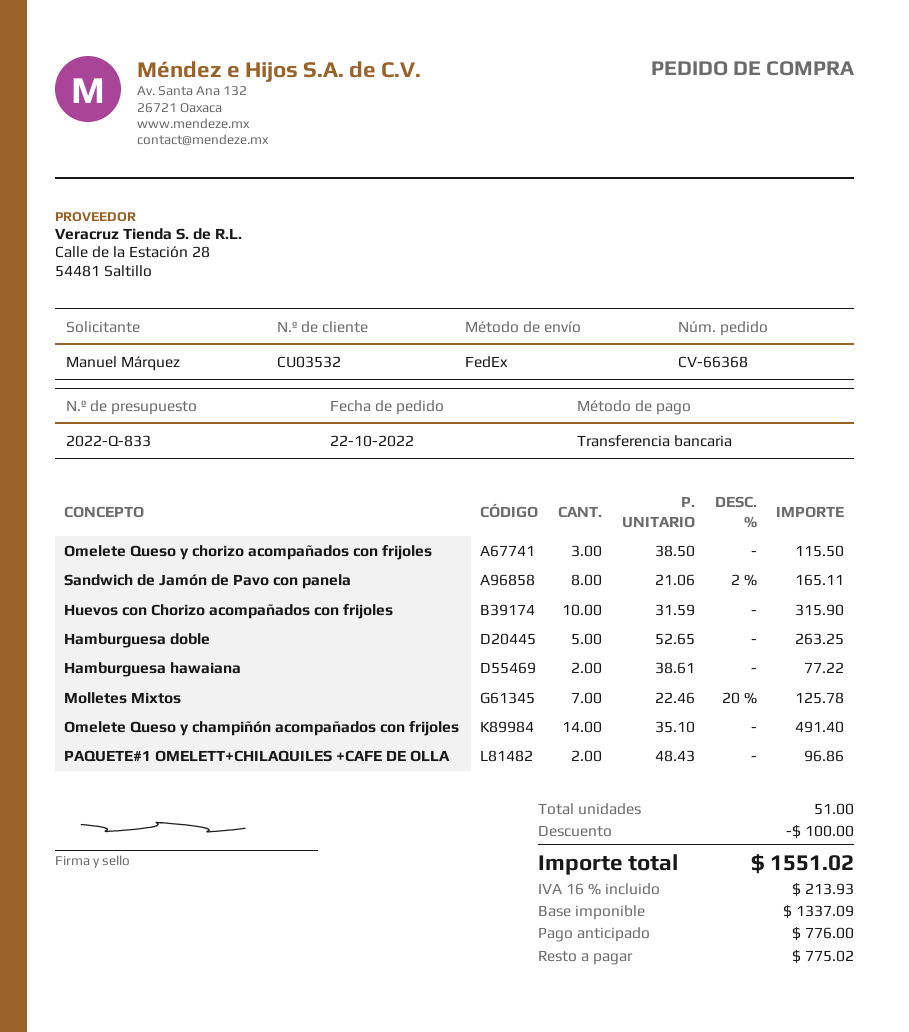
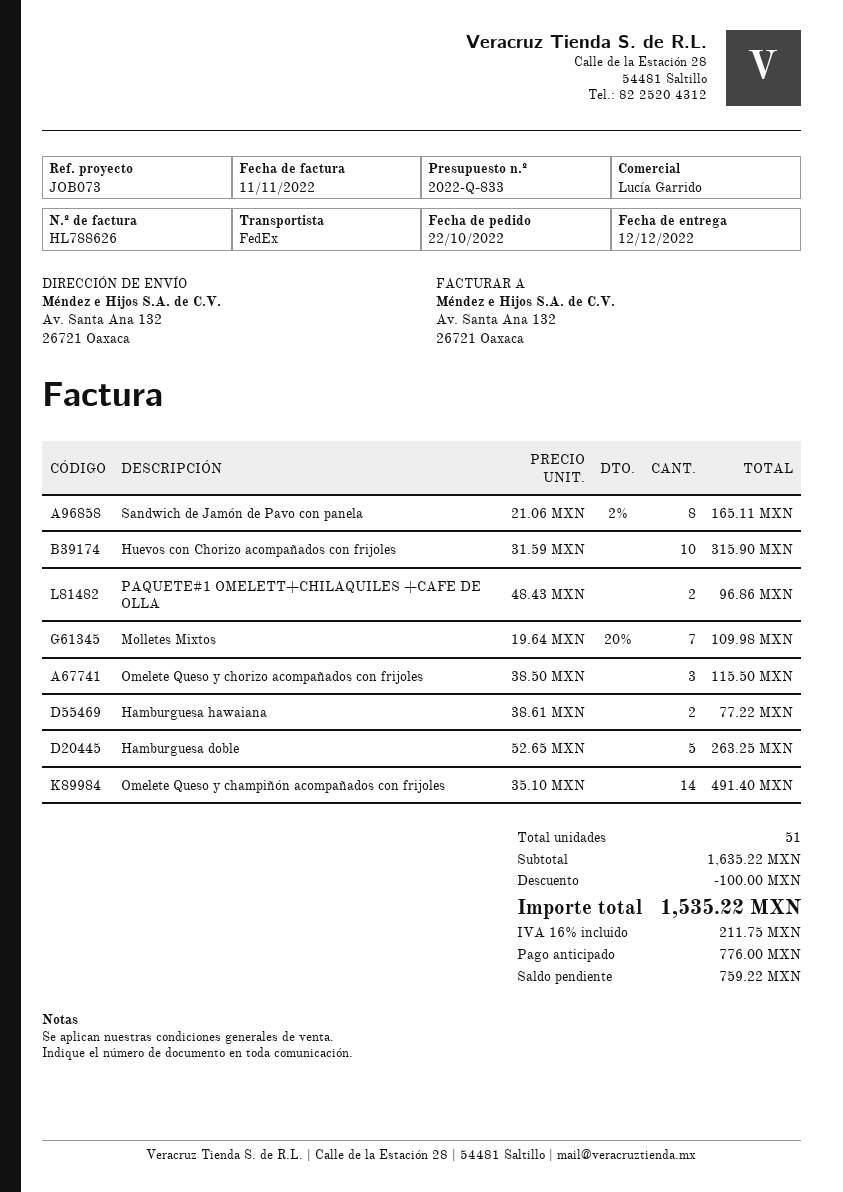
Molletes Mixtos: 7 x 22.46 - 20% = 125.78 -> 7 x 19.64 - 20% = 109.98
tax: 16% = 213.93 -> 16% = 211.75
total: 1551.02 -> 1535.22
balance: 775.02 -> 759.22

